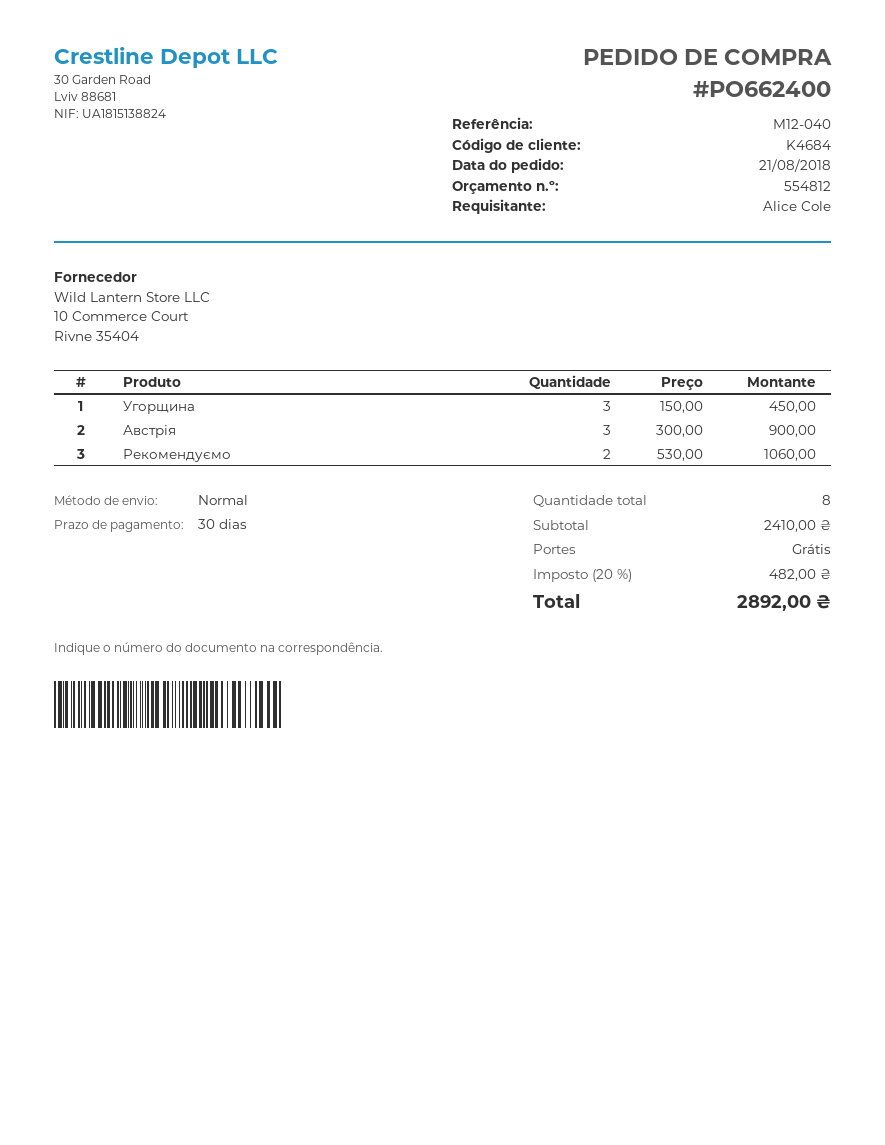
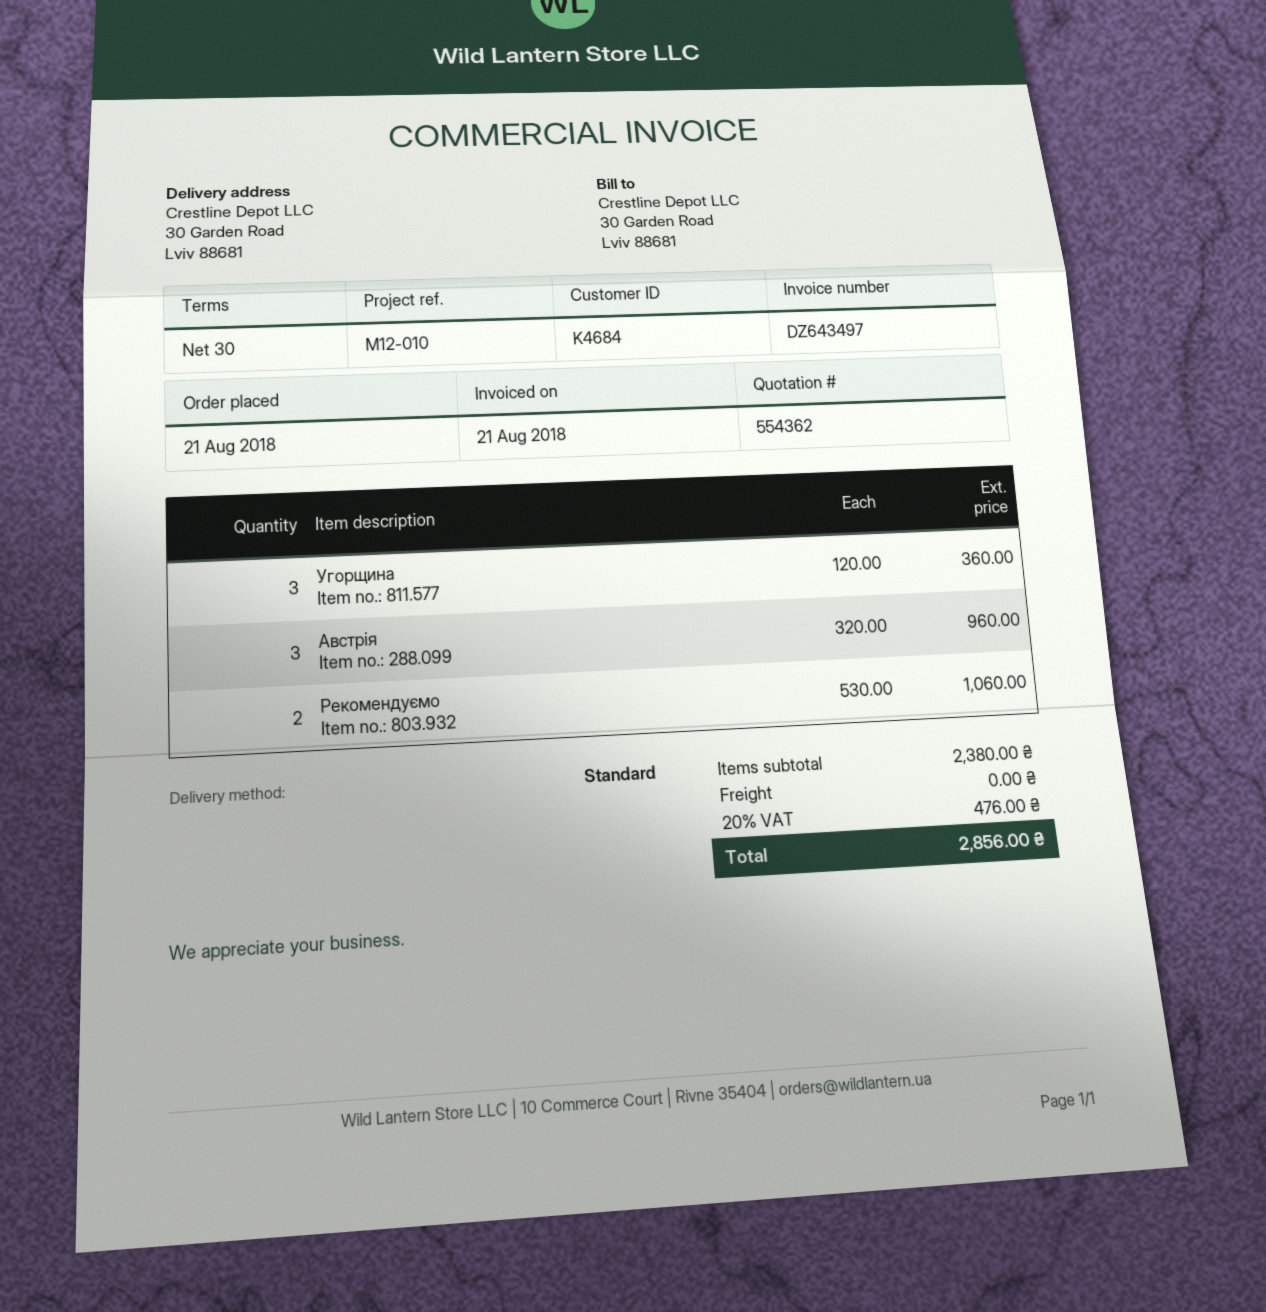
quote number: 554812 -> 554362
reference: M12-040 -> M12-010
Угорщина: 3 x 150.00 = 450.00 -> 3 x 120.00 = 360.00
Австрія: 3 x 300.00 = 900.00 -> 3 x 320.00 = 960.00
subtotal: 2410.00 -> 2380.00
tax: 20% = 482.00 -> 20% = 476.00
total: 2892.00 -> 2856.00

